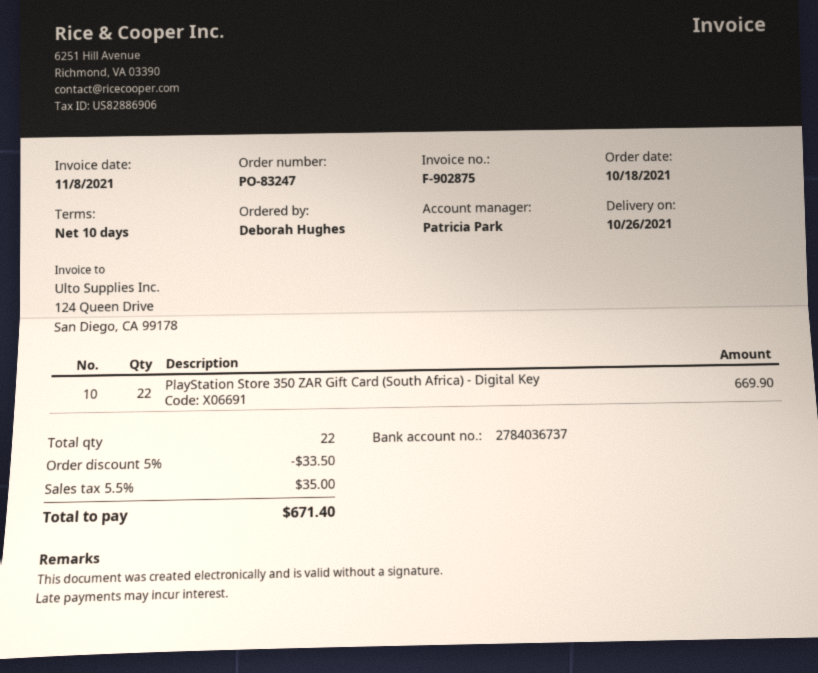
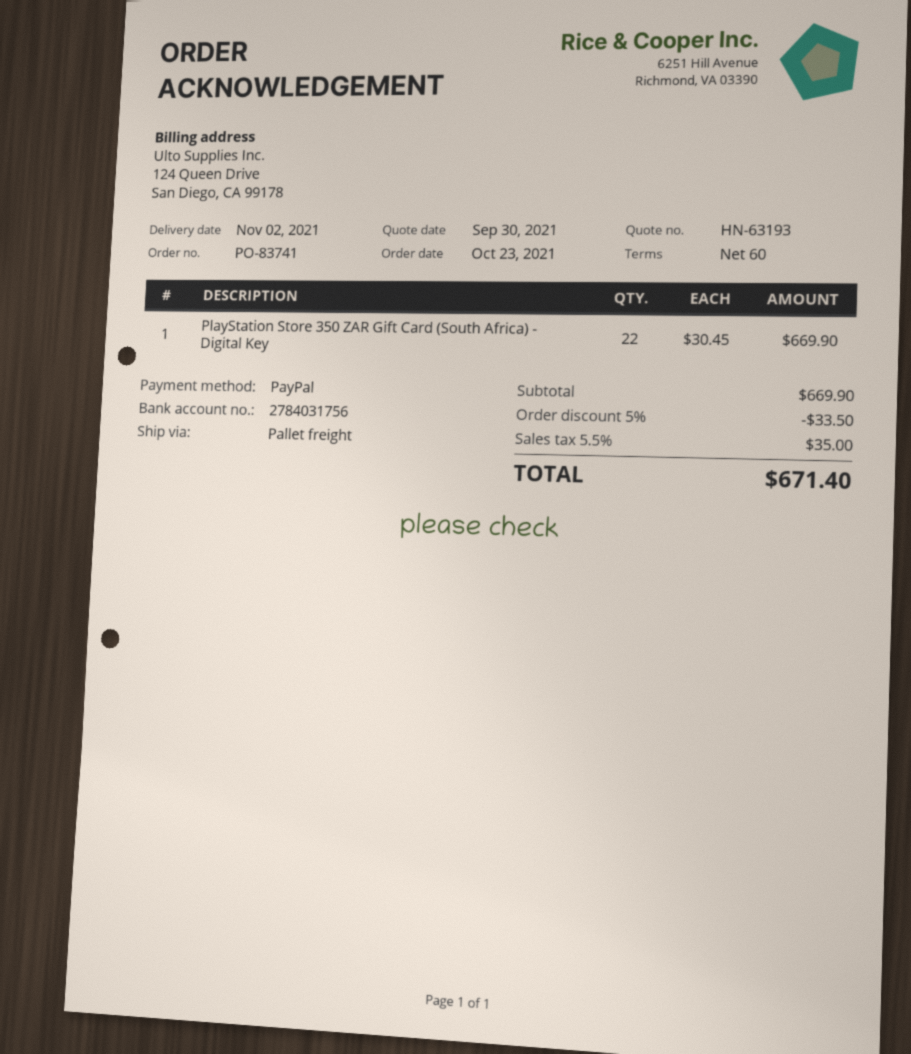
order number: PO-83247 -> PO-83741
order date: 2021-10-18 -> 2021-10-23
delivery date: 2021-10-26 -> 2021-11-02
payment terms: 10 days -> 60 days
bank account: 2784036737 -> 2784031756

